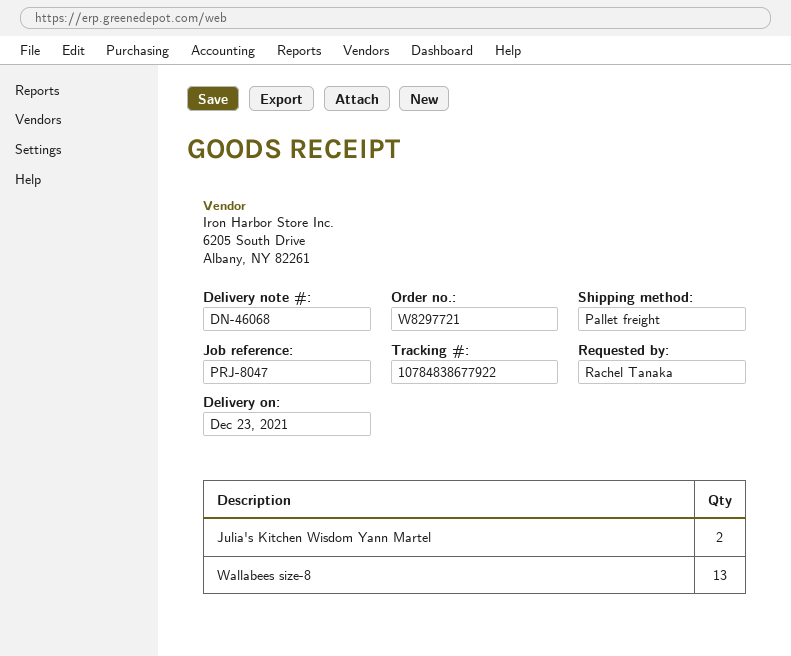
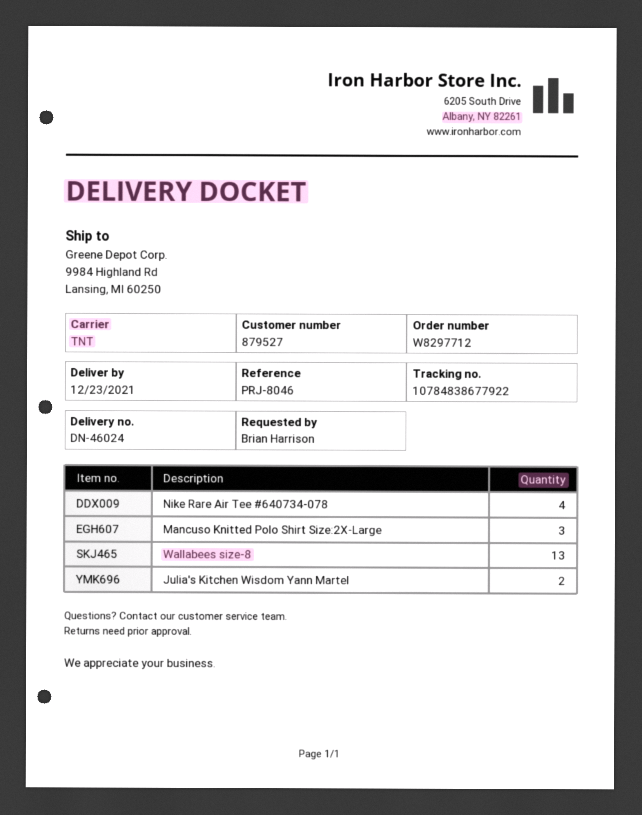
order number: W8297721 -> W8297712
delivery note number: DN-46068 -> DN-46024
reference: PRJ-8047 -> PRJ-8046
ordered by: Rachel Tanaka -> Brian Harrison
shipping method: pallet freight -> TNT
Nike Rare Air Tee #640734-078: none -> 4
Mancuso Knitted Polo Shirt Size:2X-Large: none -> 3

